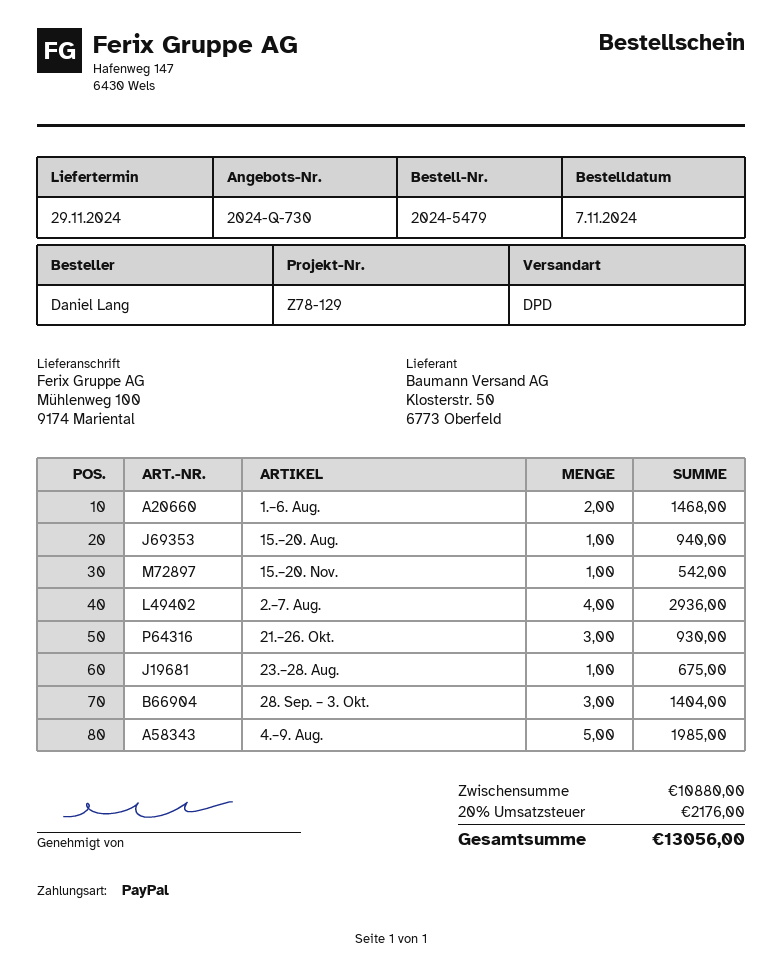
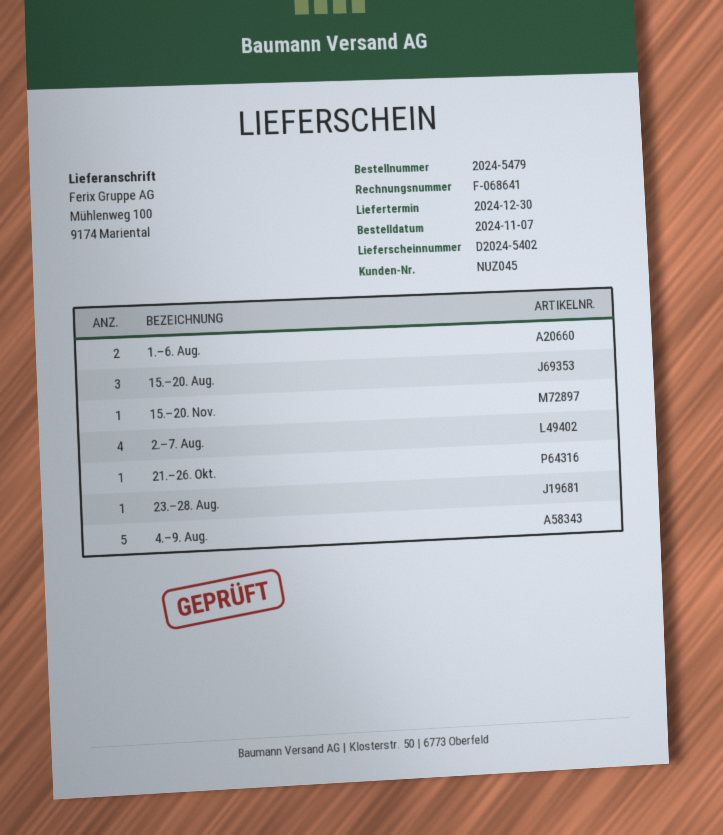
delivery date: 2024-11-29 -> 2024-12-30
15.–20. Aug.: 1 -> 3
21.–26. Okt.: 3 -> 1
28. Sep. – 3. Okt.: 3 -> none

